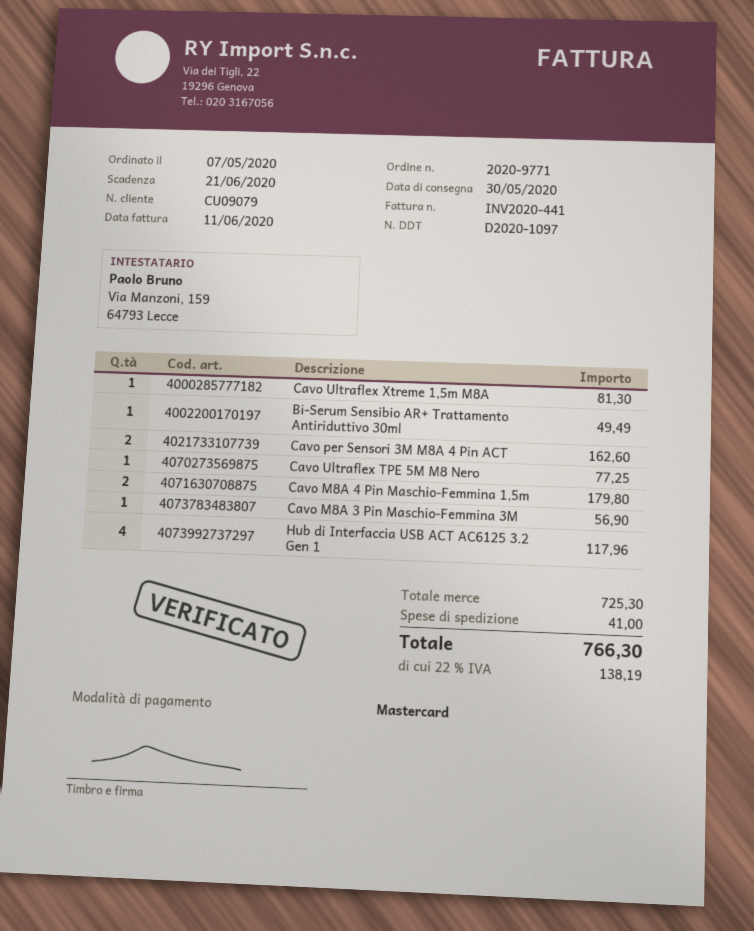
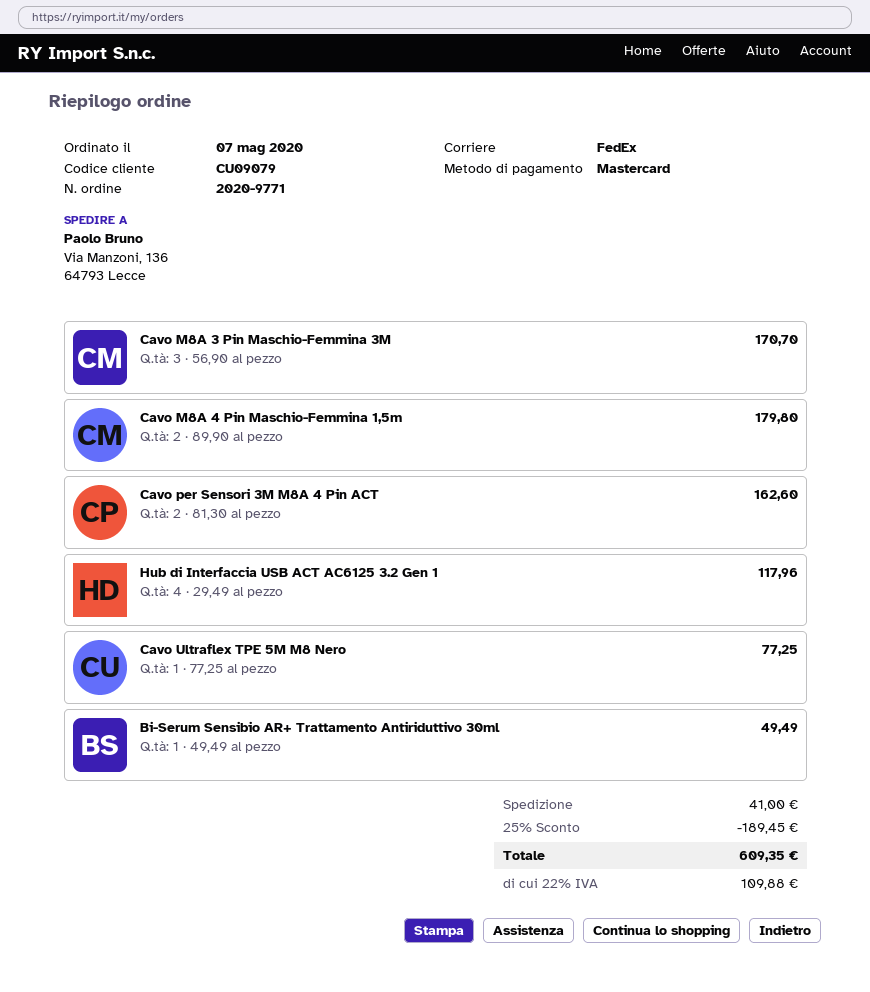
Cavo Ultraflex Xtreme 1,5m M8A: 1 for 81.30 -> none
Cavo M8A 3 Pin Maschio-Femmina 3M: 1 for 56.90 -> 3 for 170.70
discount: none -> 25% = 189.45
tax: 22% = 138.19 -> 22% = 109.88
total: 766.30 -> 609.35

